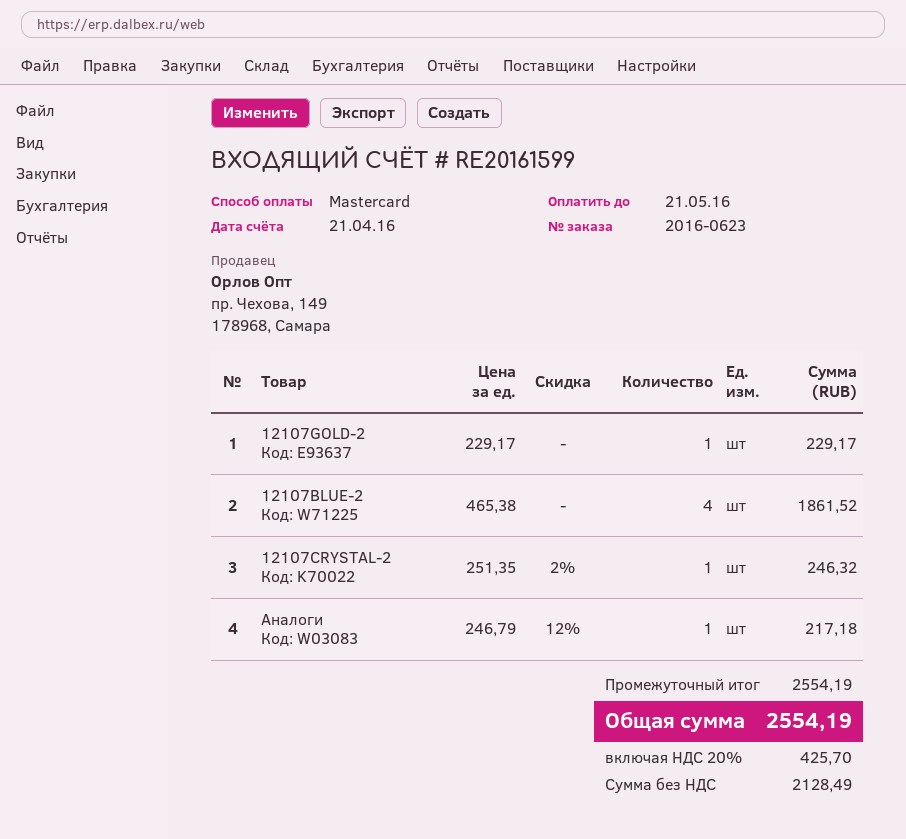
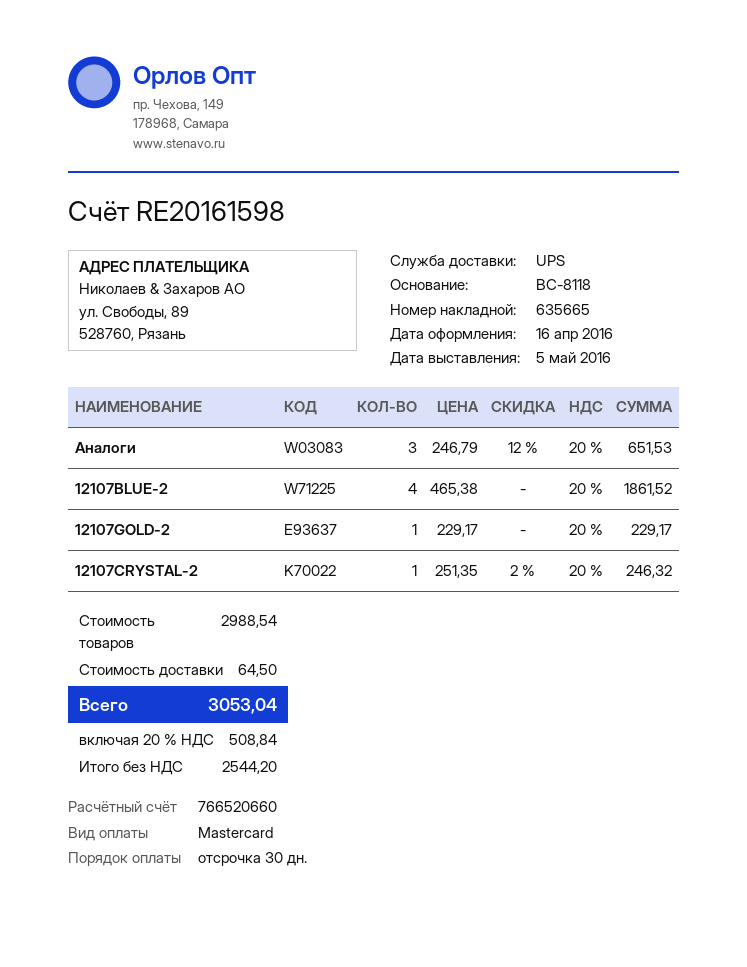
invoice number: RE20161599 -> RE20161598
invoice date: 2016-04-21 -> 2016-05-05
Аналоги: 1 x 246.79 - 12% = 217.18 -> 3 x 246.79 - 12% = 651.53
subtotal: 2554.19 -> 2988.54
shipping: none -> 64.50
net: 2128.49 -> 2544.20
tax: 20% = 425.70 -> 20% = 508.84
total: 2554.19 -> 3053.04

